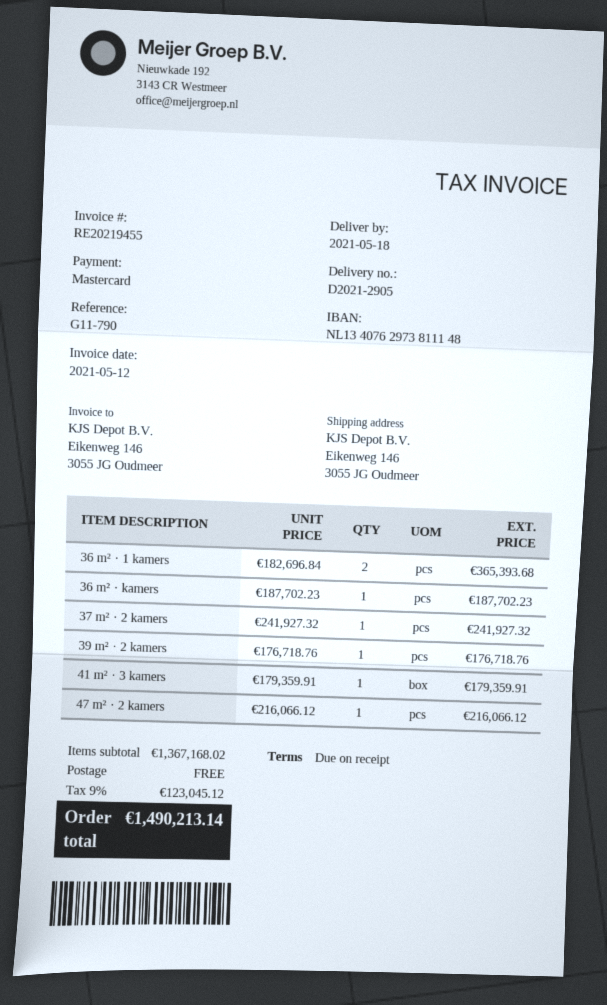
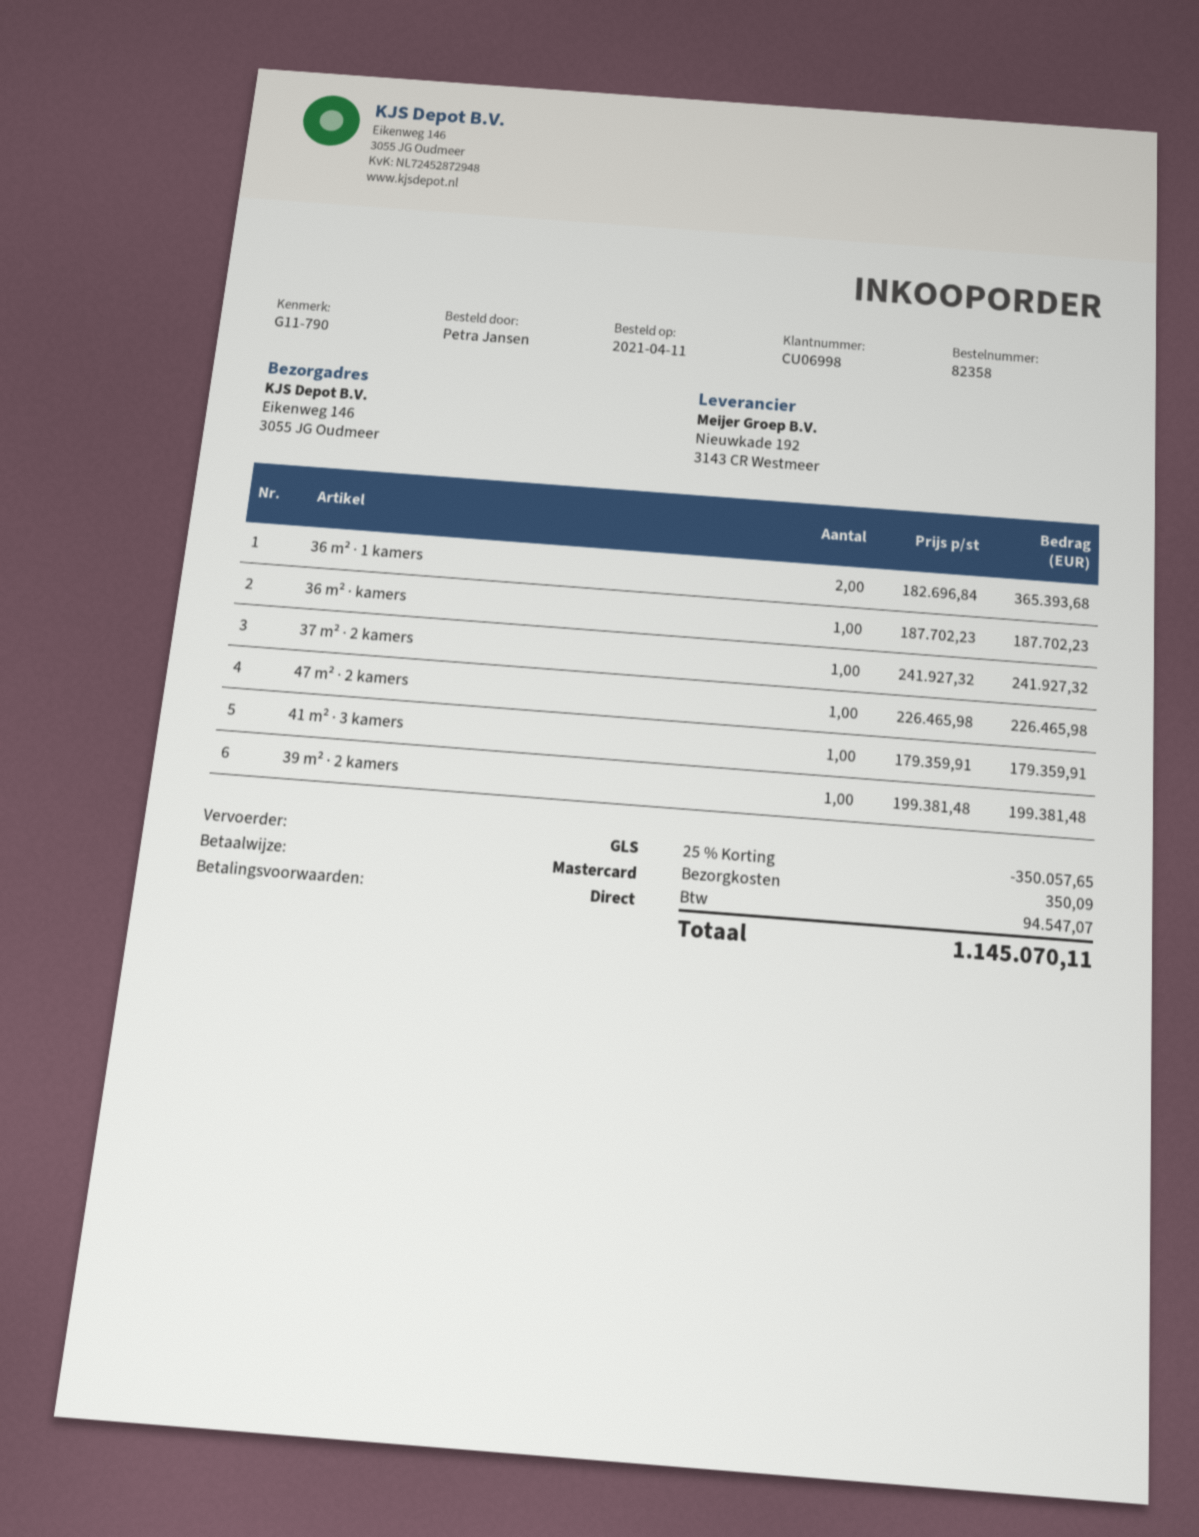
39 m² · 2 kamers: 1 x 176718.76 = 176718.76 -> 1 x 199381.48 = 199381.48
47 m² · 2 kamers: 1 x 216066.12 = 216066.12 -> 1 x 226465.98 = 226465.98
discount: none -> 25% = 350057.65
shipping: 0.00 -> 350.09
tax: 123045.12 -> 94547.07
total: 1490213.14 -> 1145070.11

